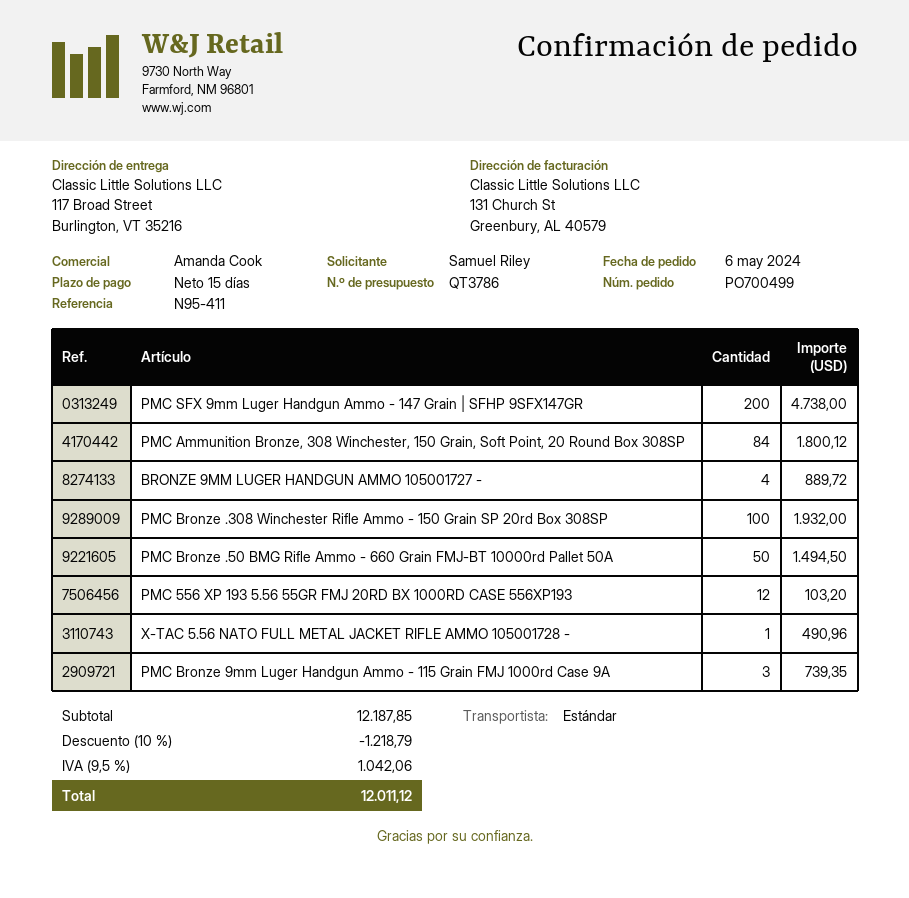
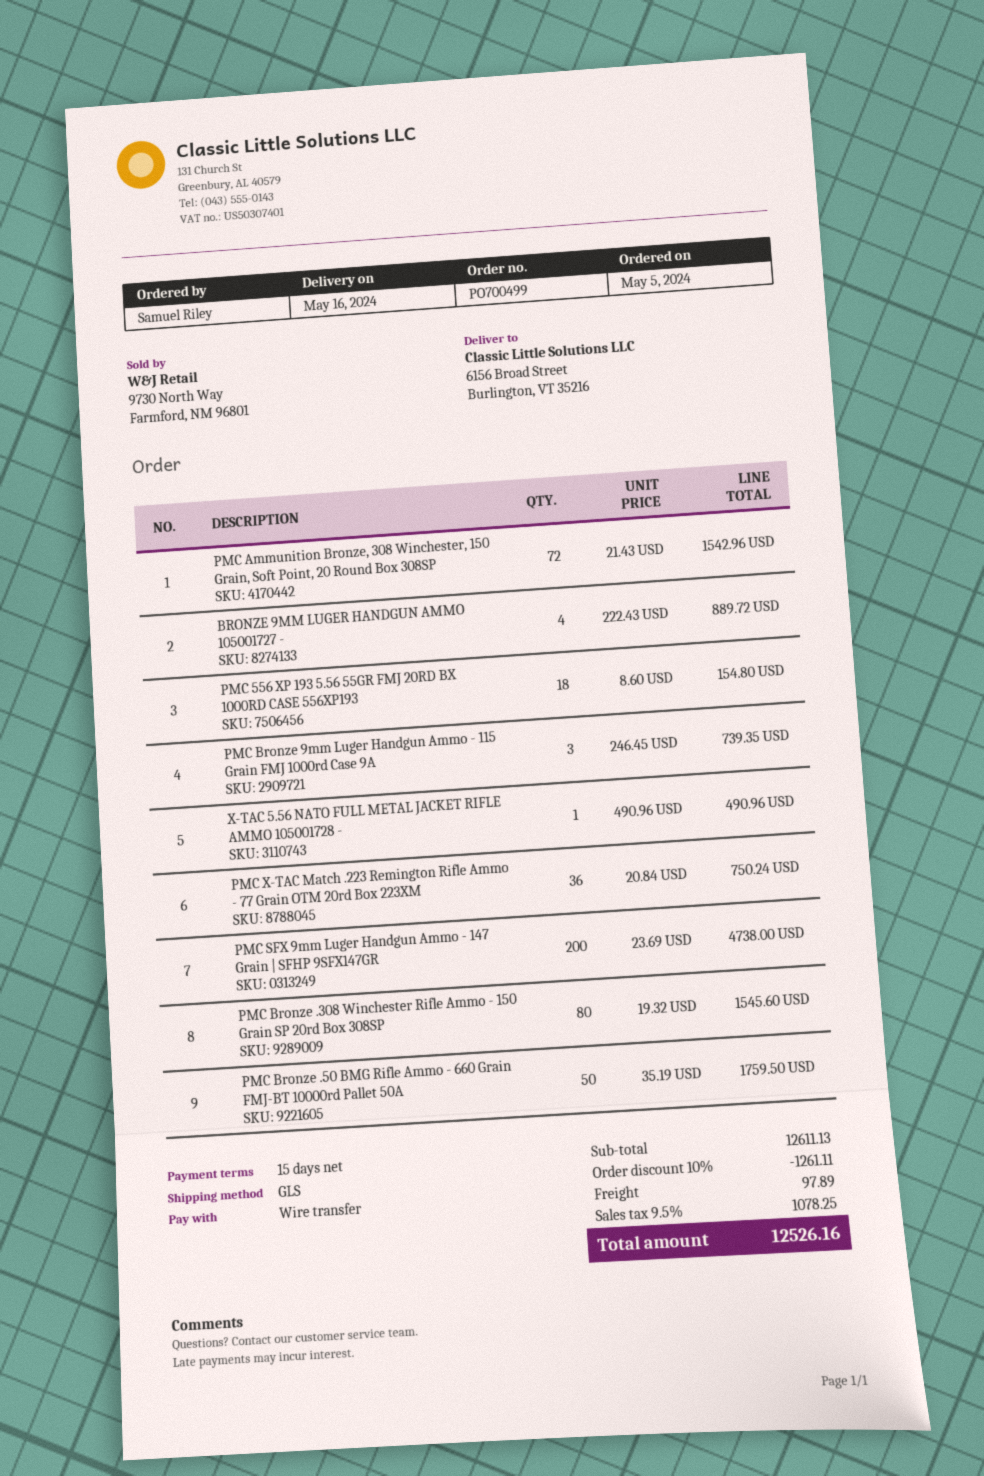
order date: 2024-05-06 -> 2024-05-05
shipping method: standard -> GLS
ship to: 117 Broad Street, Burlington, VT 35216 -> 6156 Broad Street, Burlington, VT 35216
PMC Ammunition Bronze, 308 Winchester, 150 Grain, Soft Point, 20 Round Box 308SP: 84 for 1800.12 -> 72 for 1542.96
PMC Bronze .308 Winchester Rifle Ammo - 150 Grain SP 20rd Box 308SP: 100 for 1932.00 -> 80 for 1545.60
PMC Bronze .50 BMG Rifle Ammo - 660 Grain FMJ-BT 10000rd Pallet 50A: 50 for 1494.50 -> 50 for 1759.50
PMC 556 XP 193 5.56 55GR FMJ 20RD BX 1000RD CASE 556XP193: 12 for 103.20 -> 18 for 154.80
PMC X-TAC Match .223 Remington Rifle Ammo - 77 Grain OTM 20rd Box 223XM: none -> 36 for 750.24
subtotal: 12187.85 -> 12611.13
discount: 10% = 1218.79 -> 10% = 1261.11
shipping: none -> 97.89
tax: 9.5% = 1042.06 -> 9.5% = 1078.25
total: 12011.12 -> 12526.16

